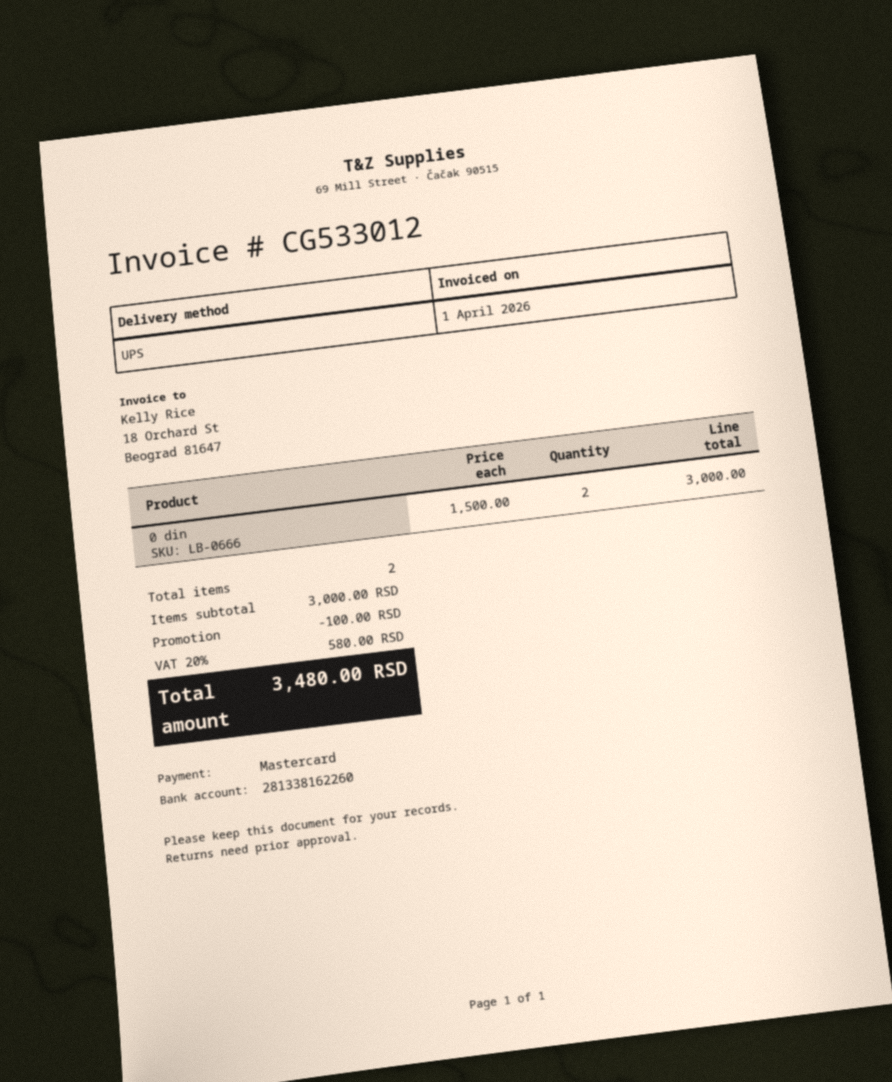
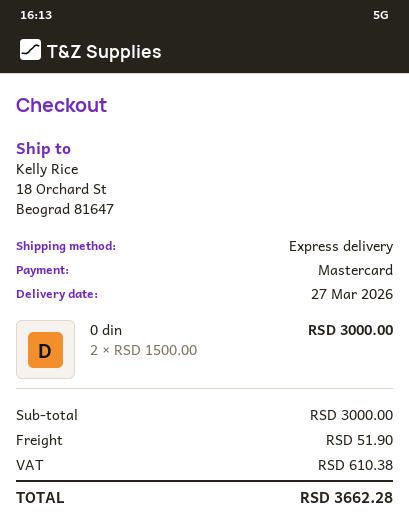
shipping method: UPS -> express
discount: 100.00 -> none
shipping: none -> 51.90
tax: 580.00 -> 610.38
total: 3480.00 -> 3662.28

